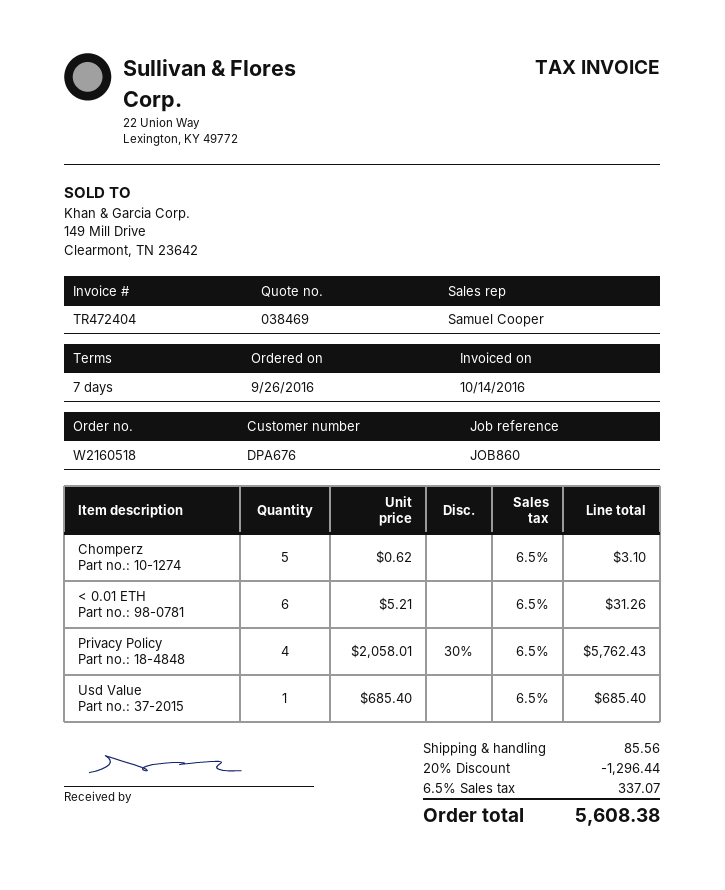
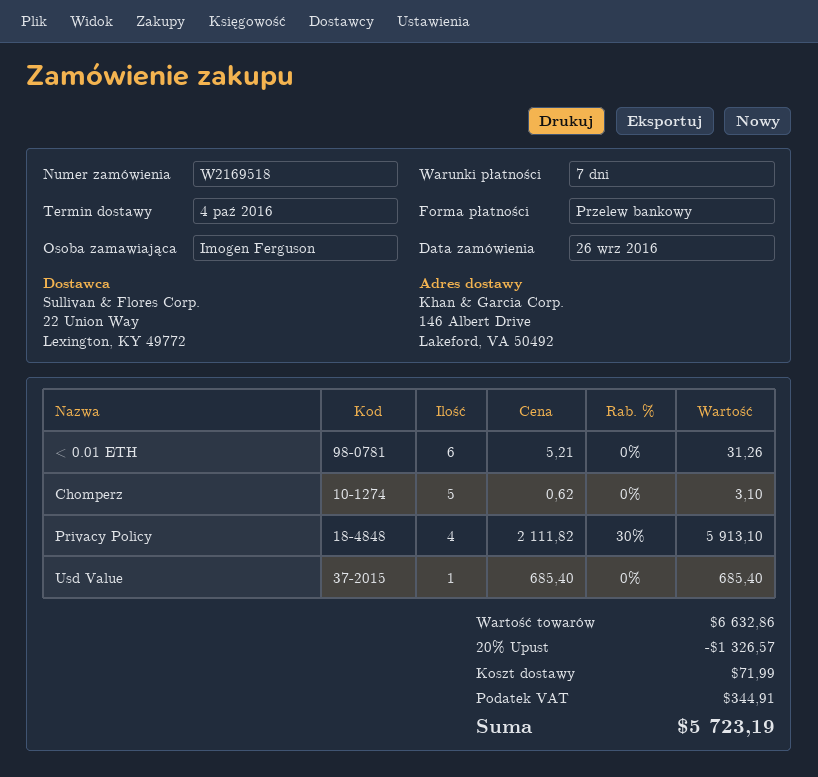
order number: W2160518 -> W2169518
Privacy Policy: 4 x 2058.01 - 30% = 5762.43 -> 4 x 2111.82 - 30% = 5913.10
discount: 20% = 1296.44 -> 20% = 1326.57
shipping: 85.56 -> 71.99
tax: 337.07 -> 344.91
total: 5608.38 -> 5723.19

